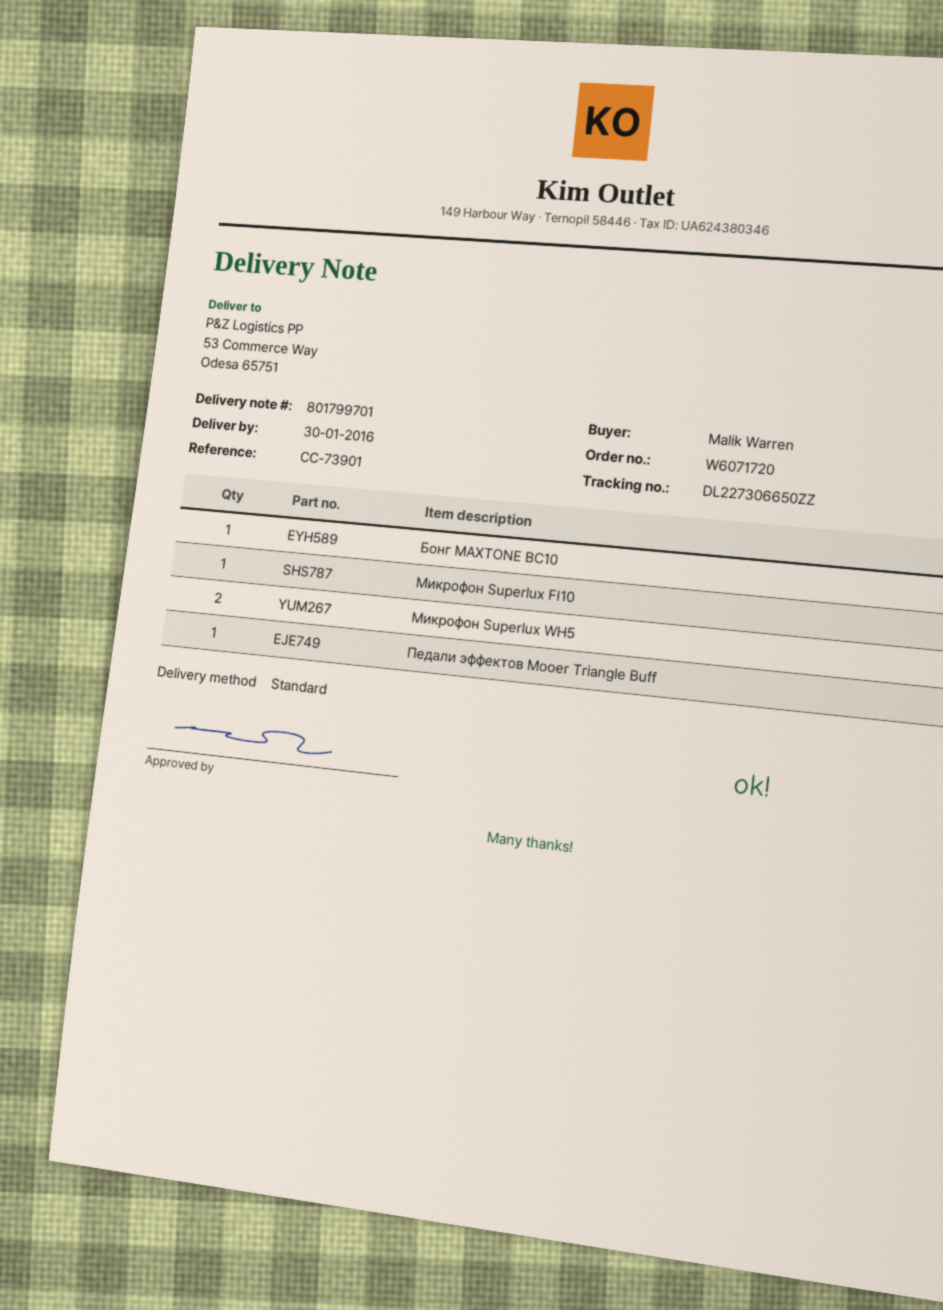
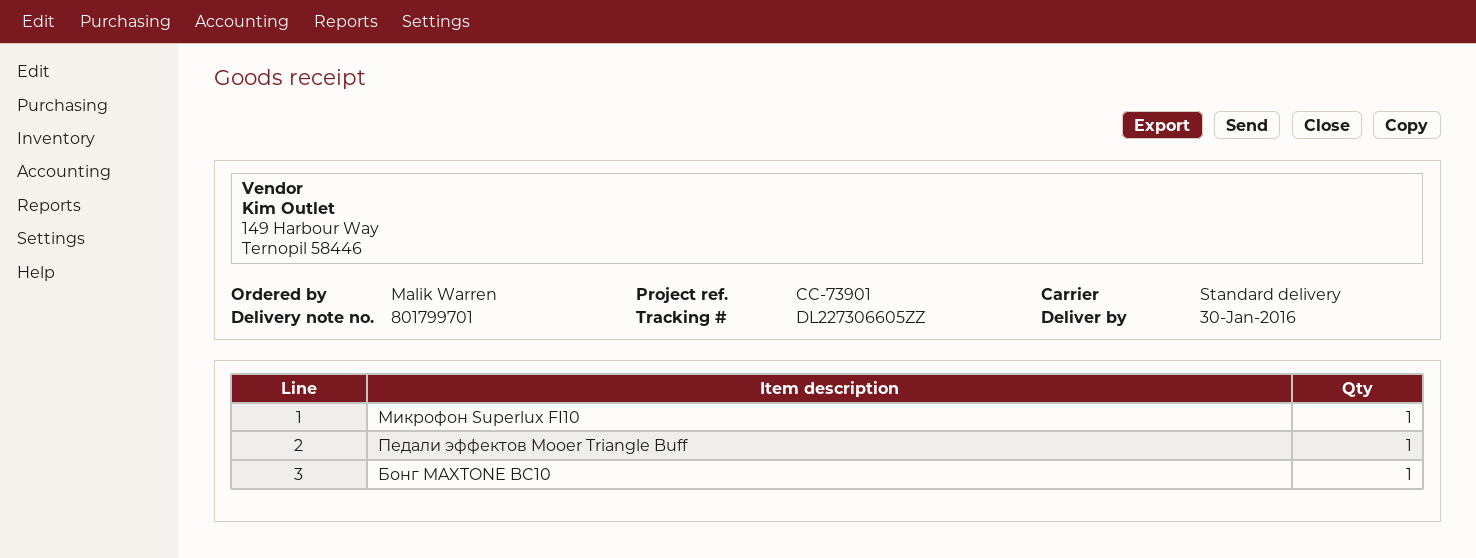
tracking number: DL227306650ZZ -> DL227306605ZZ
Микрофон Superlux WH5: 2 -> none

